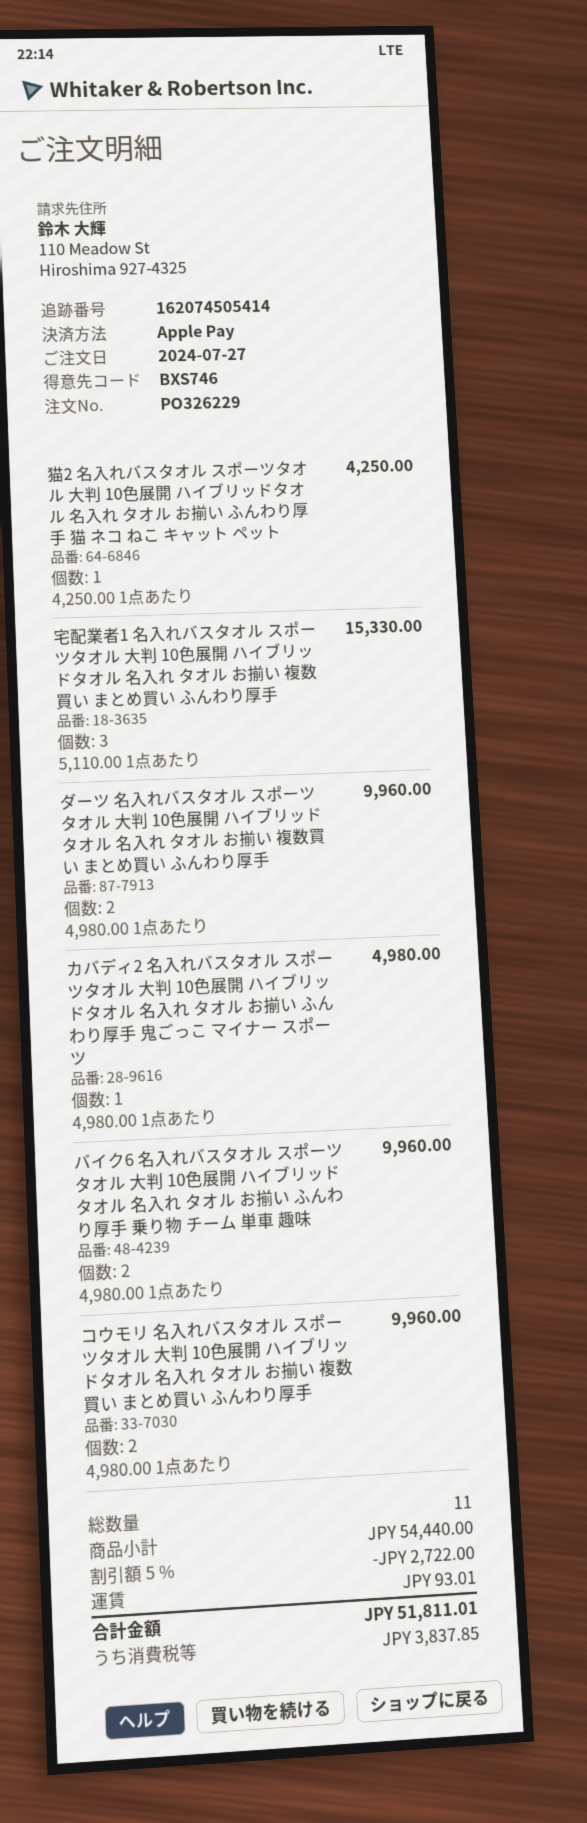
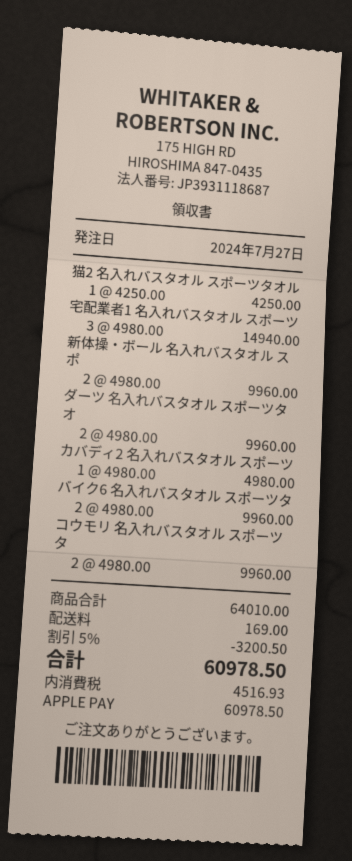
宅配業者1 名入れバスタオル スポーツタオル 大判 10色展開 ハイブリッドタオル 名入れ タオル お揃い 複数買い まとめ買い ふんわり厚手: 3 x 5110.00 = 15330.00 -> 3 x 4980.00 = 14940.00
新体操・ボール 名入れバスタオル スポ: none -> 2 x 4980.00 = 9960.00
subtotal: 54440.00 -> 64010.00
discount: 5% = 2722.00 -> 5% = 3200.50
shipping: 93.01 -> 169.00
tax: 3837.85 -> 4516.93
total: 51811.01 -> 60978.50

